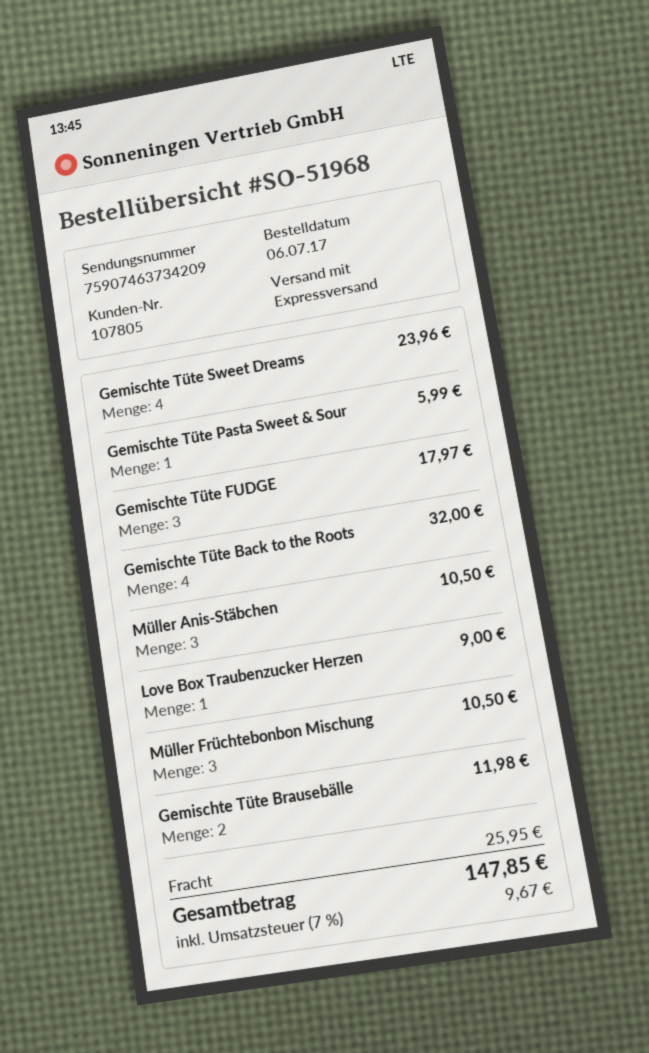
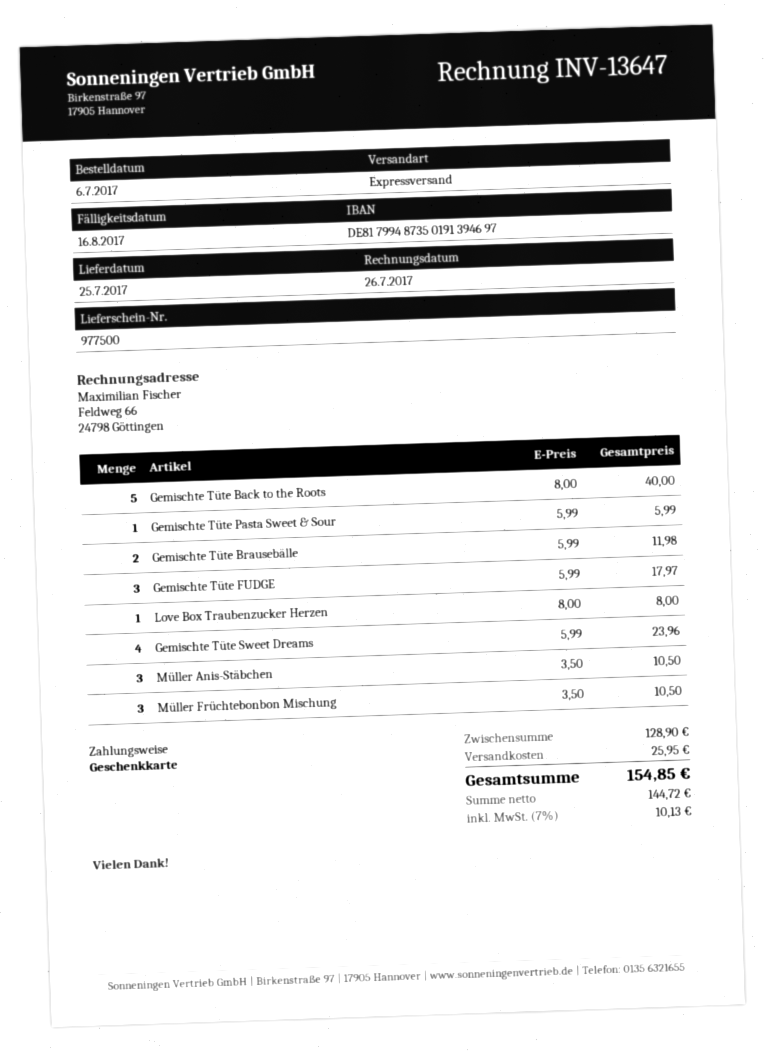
Gemischte Tüte Back to the Roots: 4 for 32.00 -> 5 for 40.00
Love Box Traubenzucker Herzen: 1 for 9.00 -> 1 for 8.00
tax: 7% = 9.67 -> 7% = 10.13
total: 147.85 -> 154.85

